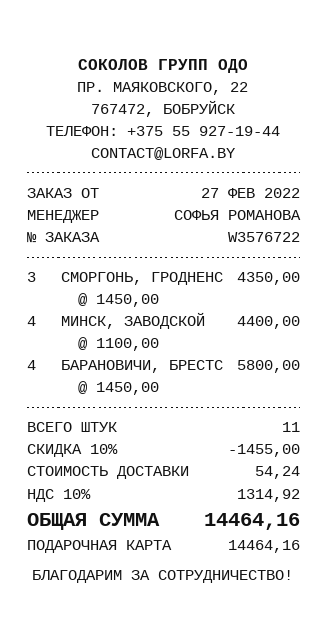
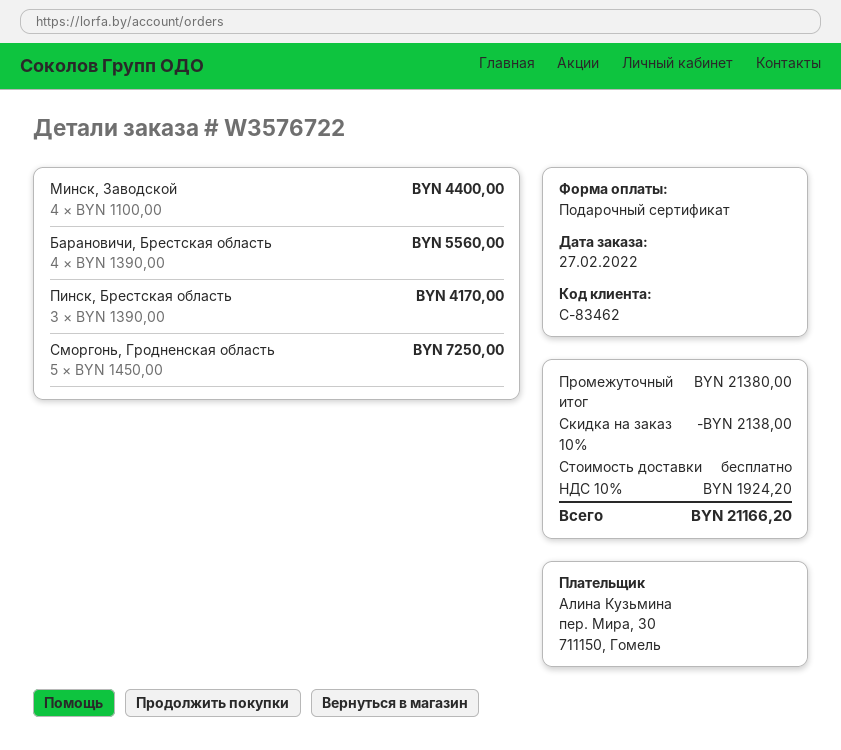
СМОРГОНЬ, ГРОДНЕНС: 3 x 1450.00 = 4350.00 -> 5 x 1450.00 = 7250.00
БАРАНОВИЧИ, БРЕСТС: 4 x 1450.00 = 5800.00 -> 4 x 1390.00 = 5560.00
Пинск, Брестская область: none -> 3 x 1390.00 = 4170.00
discount: 10% = 1455.00 -> 10% = 2138.00
shipping: 54.24 -> 0.00
tax: 10% = 1314.92 -> 10% = 1924.20
total: 14464.16 -> 21166.20

